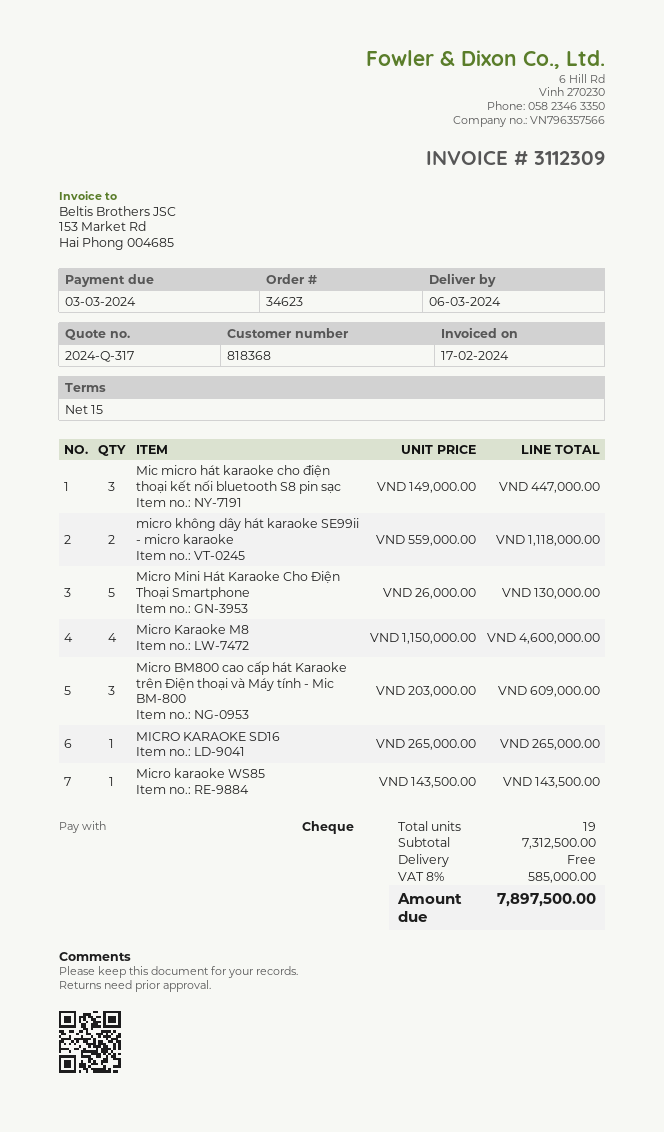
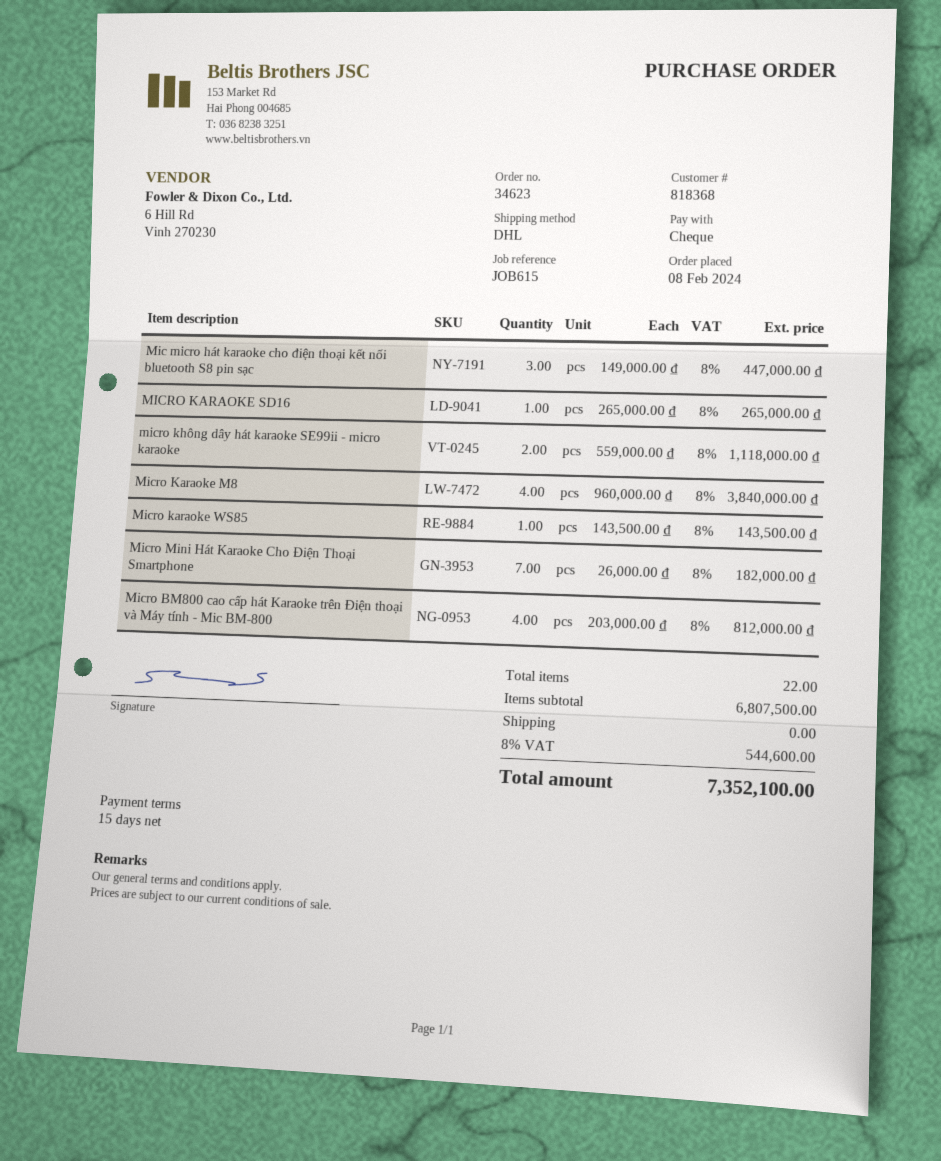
Micro Mini Hát Karaoke Cho Điện Thoại Smartphone: 5 x 26000.00 = 130000.00 -> 7 x 26000.00 = 182000.00
Micro Karaoke M8: 4 x 1150000.00 = 4600000.00 -> 4 x 960000.00 = 3840000.00
Micro BM800 cao cấp hát Karaoke trên Điện thoại và Máy tính - Mic BM-800: 3 x 203000.00 = 609000.00 -> 4 x 203000.00 = 812000.00
total quantity: 19 -> 22
subtotal: 7312500.00 -> 6807500.00
tax: 8% = 585000.00 -> 8% = 544600.00
total: 7897500.00 -> 7352100.00

